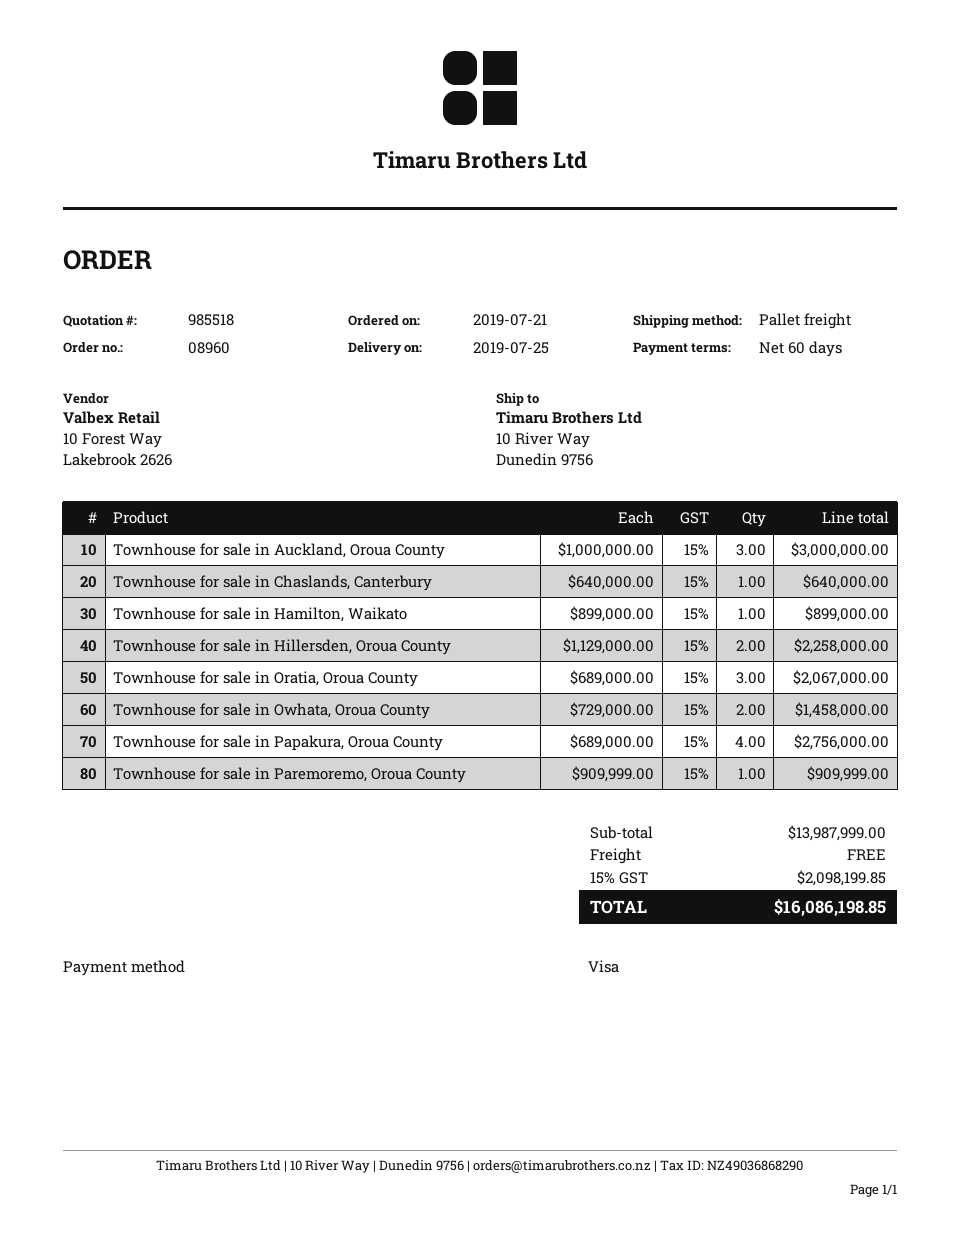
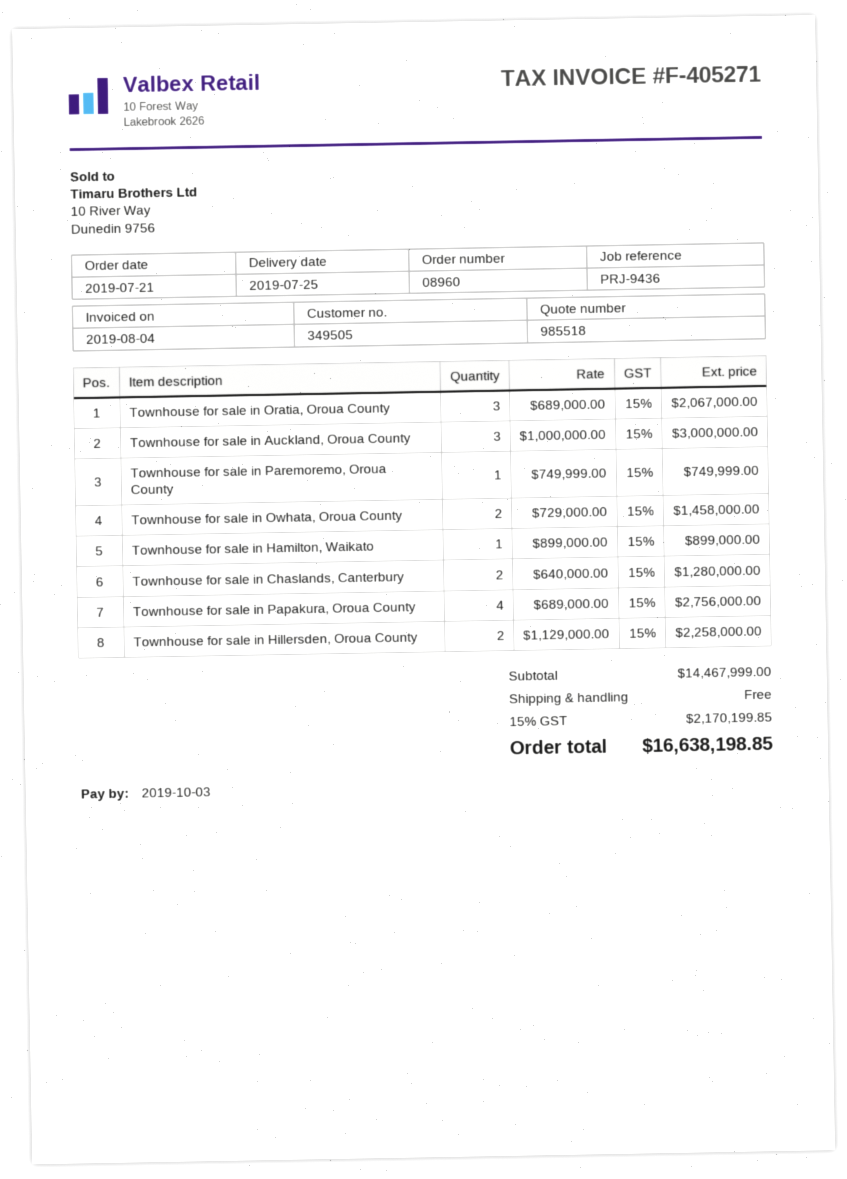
Townhouse for sale in Chaslands, Canterbury: 1 x 640000.00 = 640000.00 -> 2 x 640000.00 = 1280000.00
Townhouse for sale in Paremoremo, Oroua County: 1 x 909999.00 = 909999.00 -> 1 x 749999.00 = 749999.00
subtotal: 13987999.00 -> 14467999.00
tax: 15% = 2098199.85 -> 15% = 2170199.85
total: 16086198.85 -> 16638198.85

